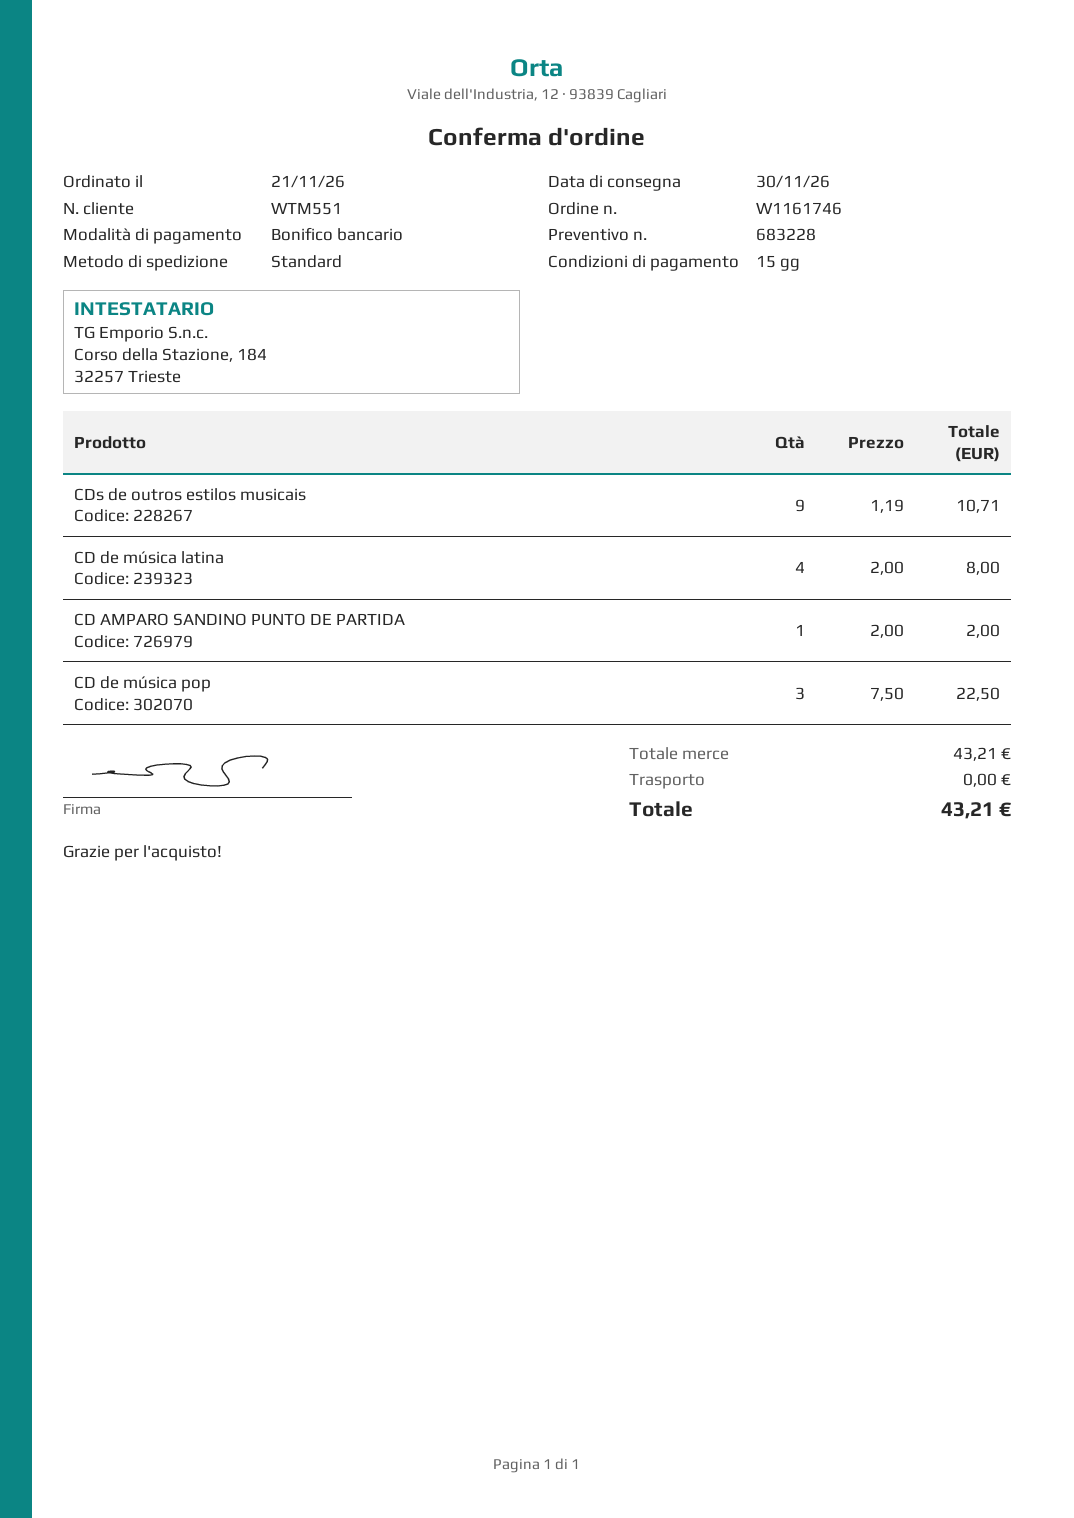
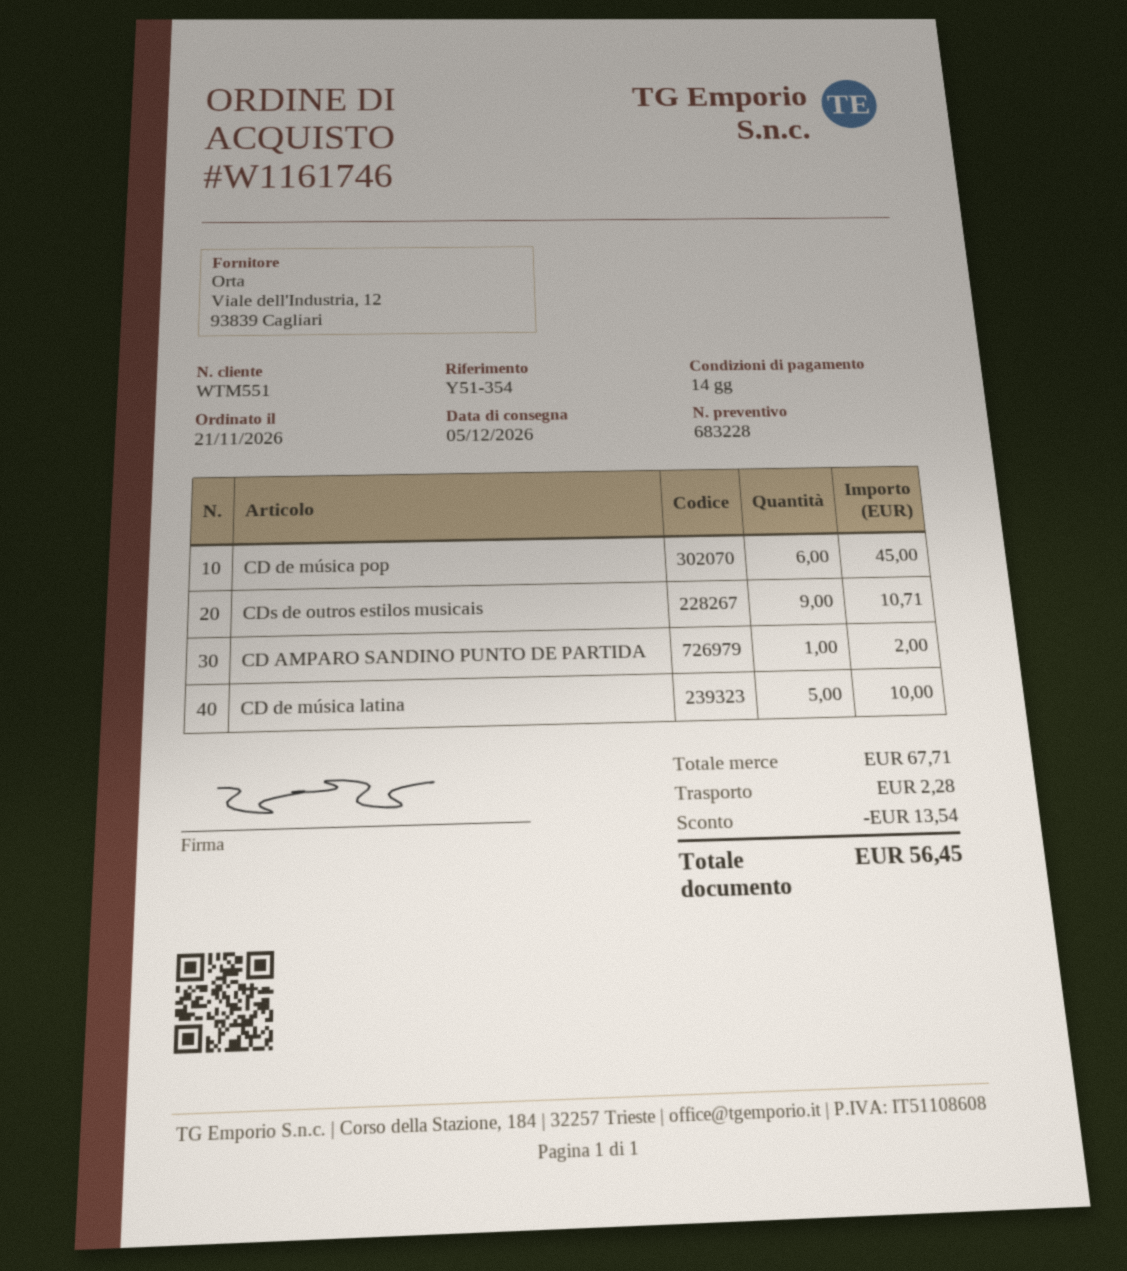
delivery date: 2026-11-30 -> 2026-12-05
payment terms: 15 days -> 14 days
CD de música latina: 4 for 8.00 -> 5 for 10.00
CD de música pop: 3 for 22.50 -> 6 for 45.00
subtotal: 43.21 -> 67.71
discount: none -> 13.54
shipping: 0.00 -> 2.28
total: 43.21 -> 56.45

